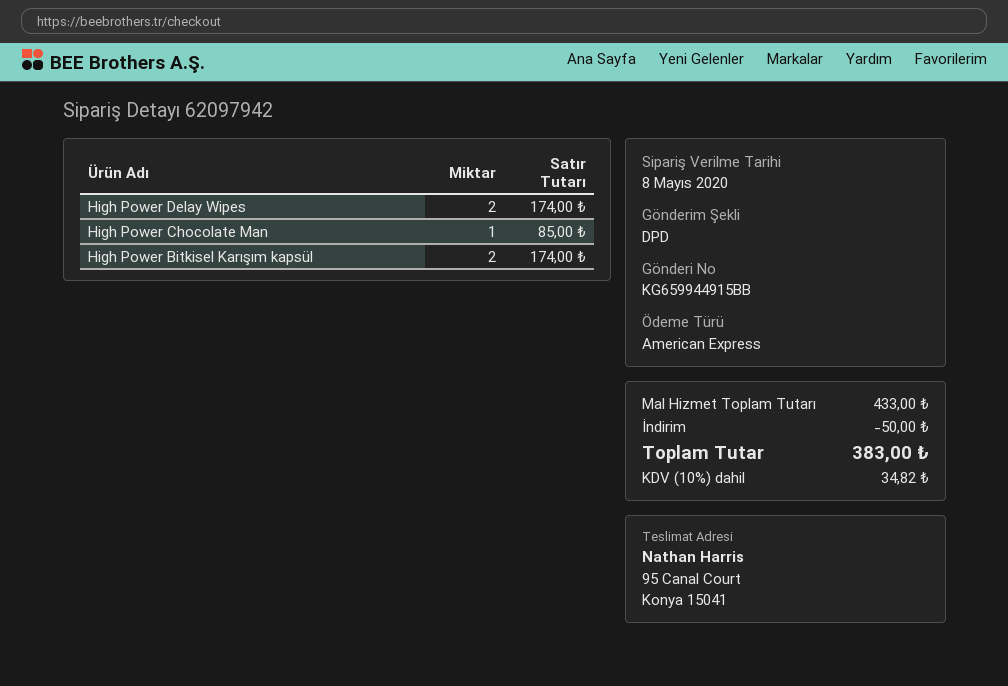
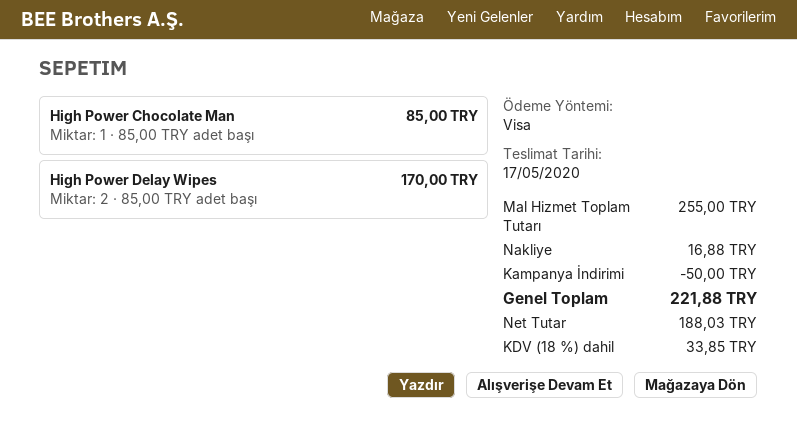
payment method: American Express -> Visa
High Power Delay Wipes: 2 for 174.00 -> 2 for 170.00
High Power Bitkisel Karışım kapsül: 2 for 174.00 -> none
subtotal: 433.00 -> 255.00
shipping: none -> 16.88
tax: 10% = 34.82 -> 18% = 33.85
total: 383.00 -> 221.88

